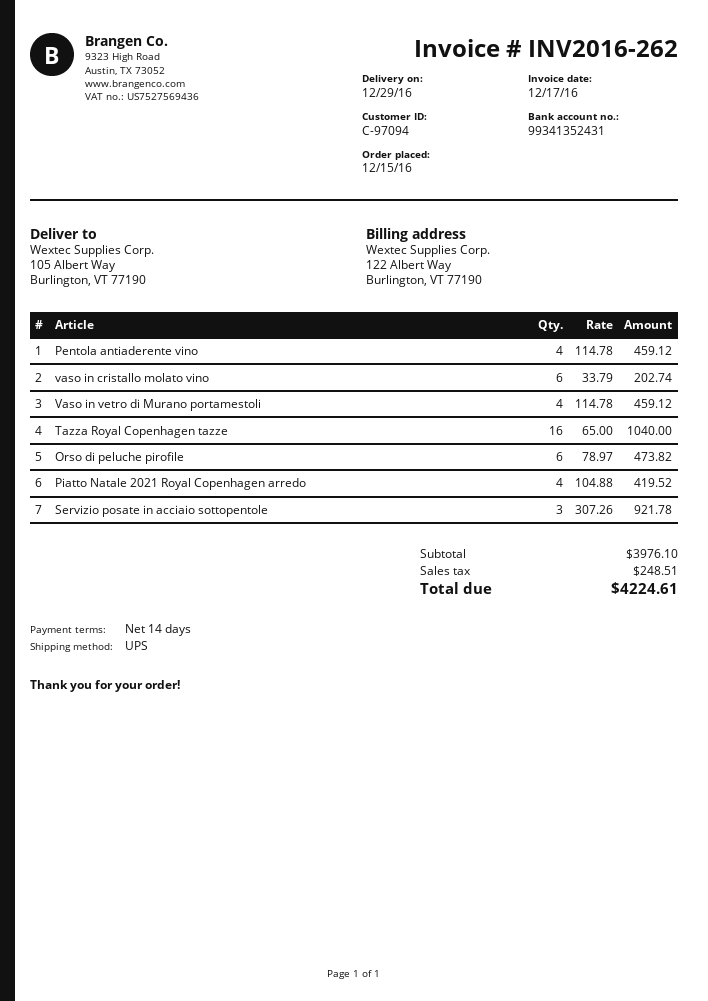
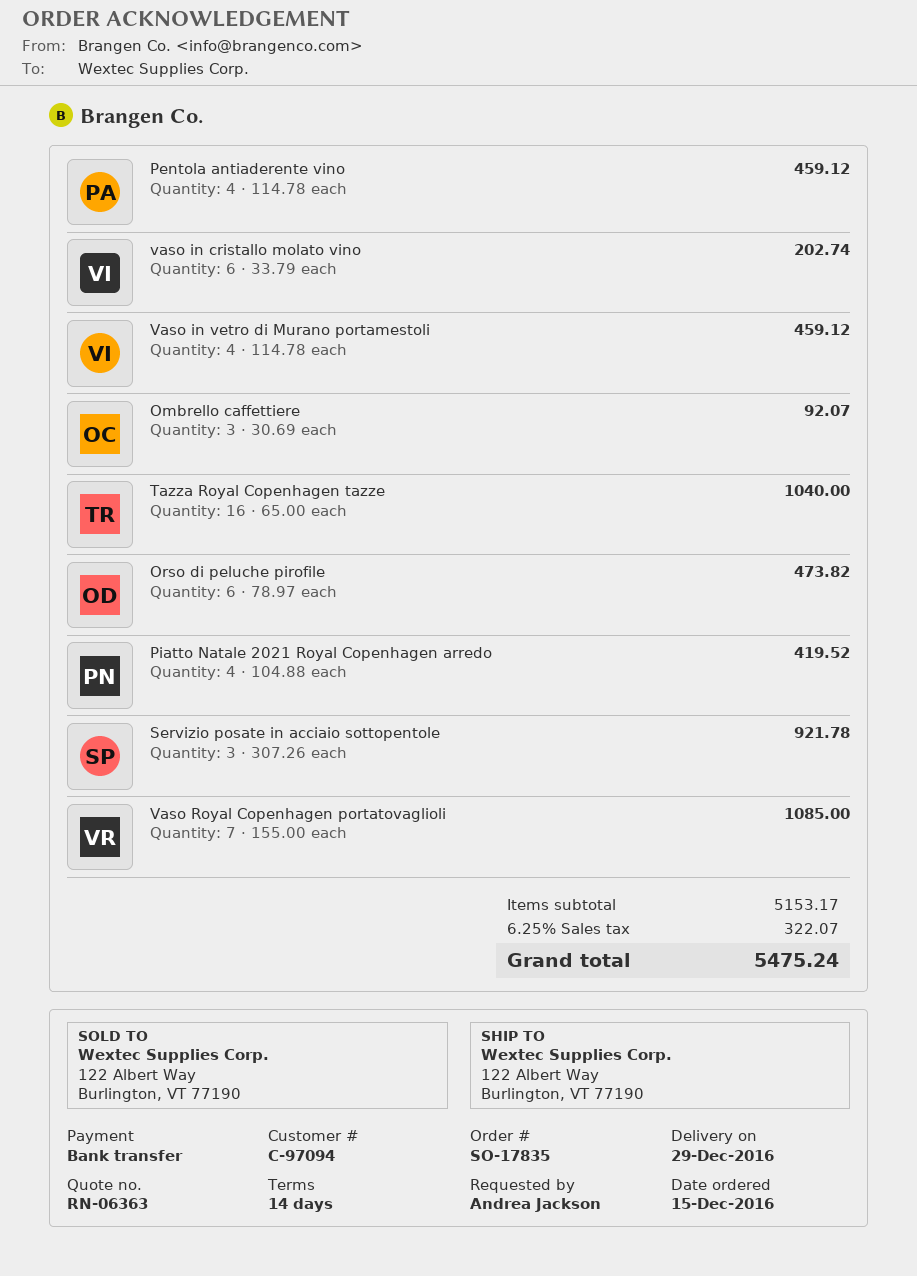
ship to: 105 Albert Way, Burlington, VT 77190 -> 122 Albert Way, Burlington, VT 77190
Ombrello caffettiere: none -> 3 x 30.69 = 92.07
Vaso Royal Copenhagen portatovaglioli: none -> 7 x 155.00 = 1085.00
subtotal: 3976.10 -> 5153.17
tax: 248.51 -> 322.07
total: 4224.61 -> 5475.24

